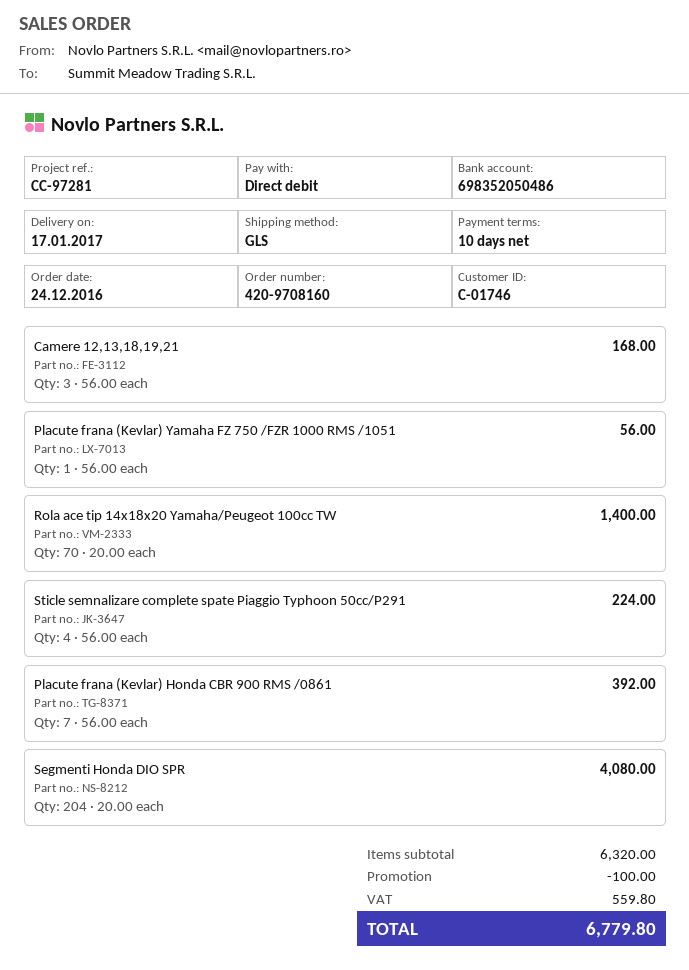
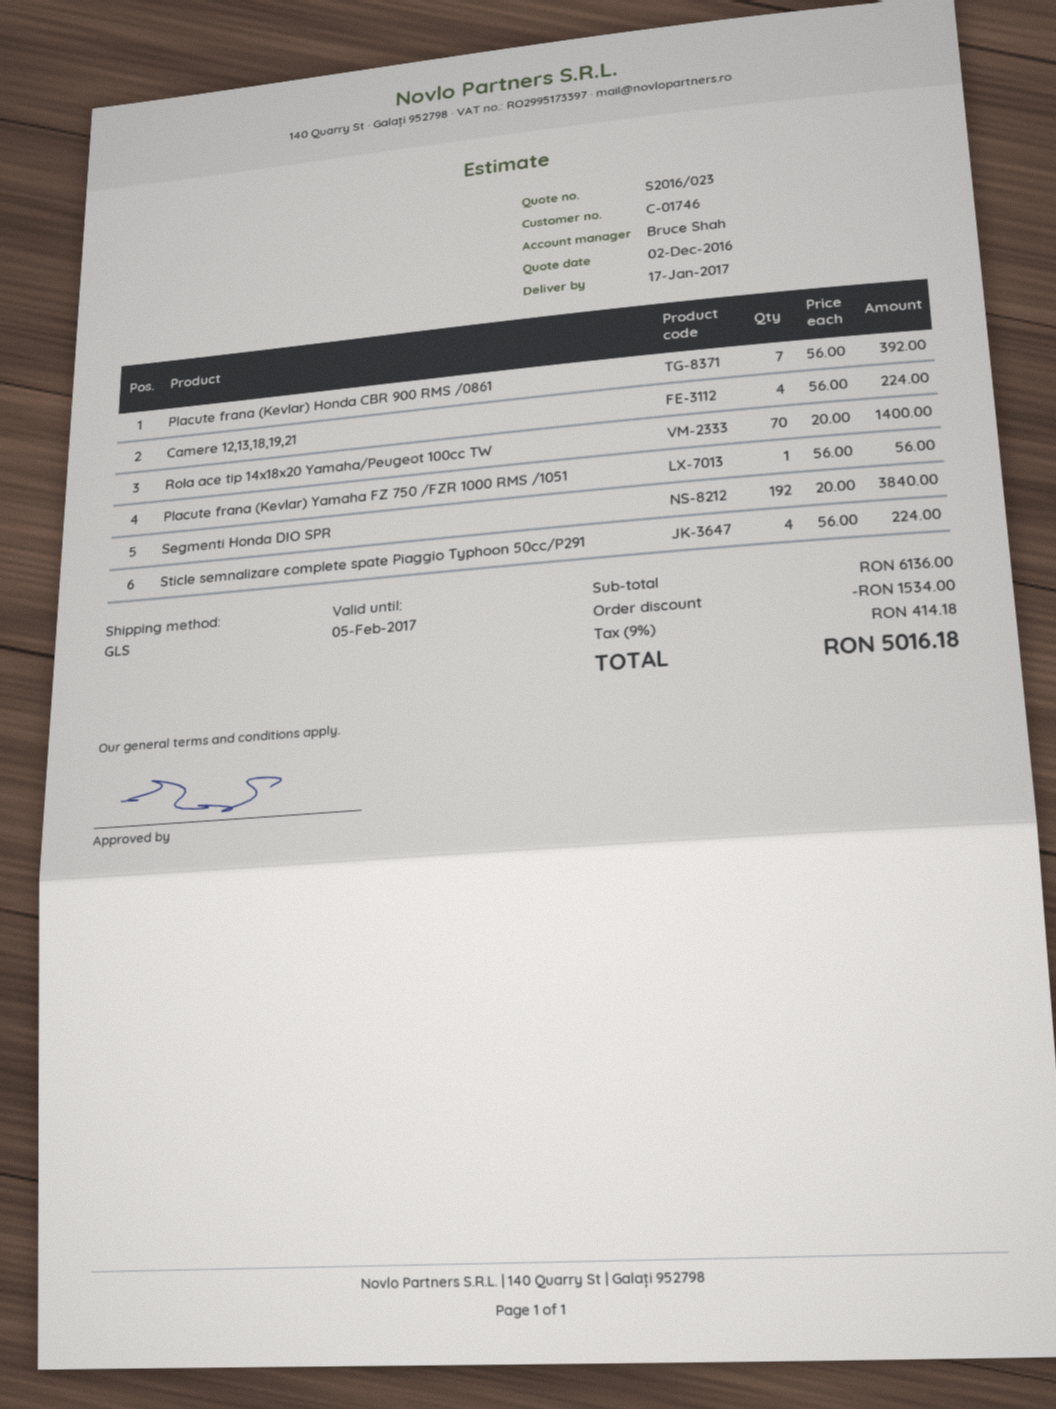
Camere 12,13,18,19,21: 3 x 56.00 = 168.00 -> 4 x 56.00 = 224.00
Segmenti Honda DIO SPR: 204 x 20.00 = 4080.00 -> 192 x 20.00 = 3840.00
subtotal: 6320.00 -> 6136.00
discount: 100.00 -> 1534.00
tax: 559.80 -> 414.18
total: 6779.80 -> 5016.18

